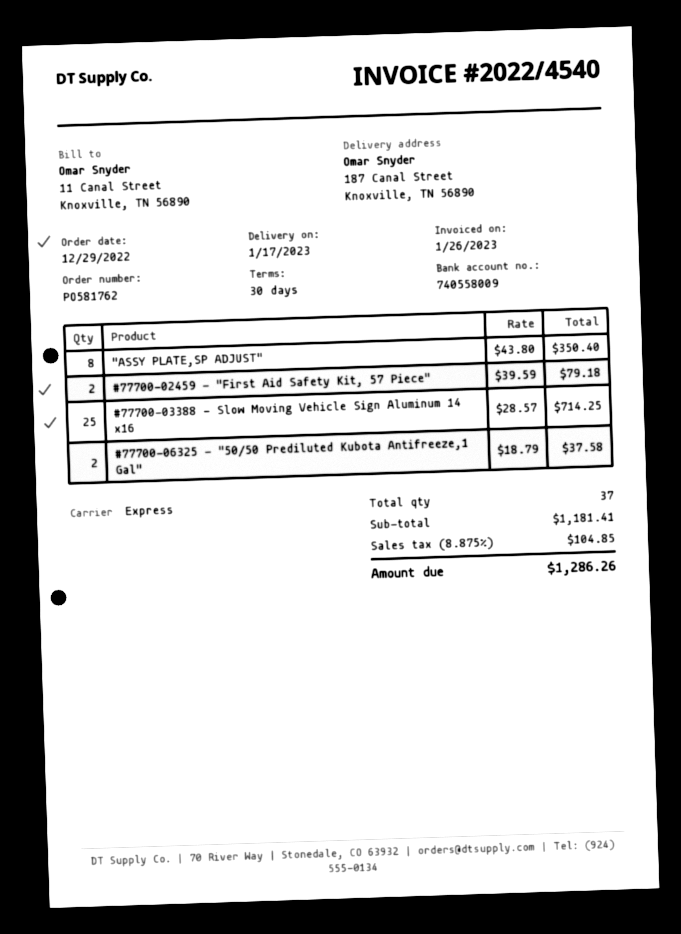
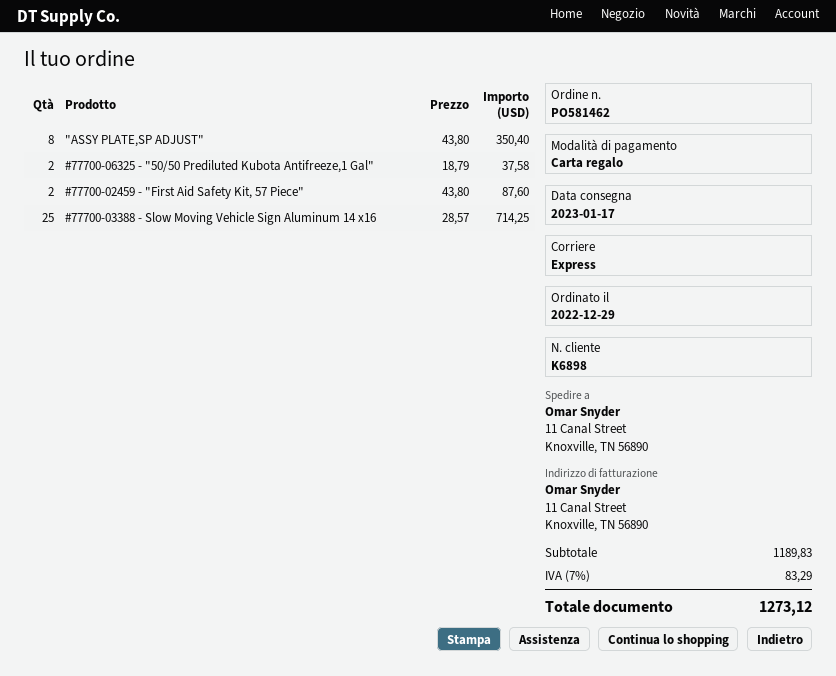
order number: PO581762 -> PO581462
ship to: 187 Canal Street, Knoxville, TN 56890 -> 11 Canal Street, Knoxville, TN 56890
#77700-02459 - "First Aid Safety Kit, 57 Piece": 2 x 39.59 = 79.18 -> 2 x 43.80 = 87.60
subtotal: 1181.41 -> 1189.83
tax: 8.875% = 104.85 -> 7% = 83.29
total: 1286.26 -> 1273.12

